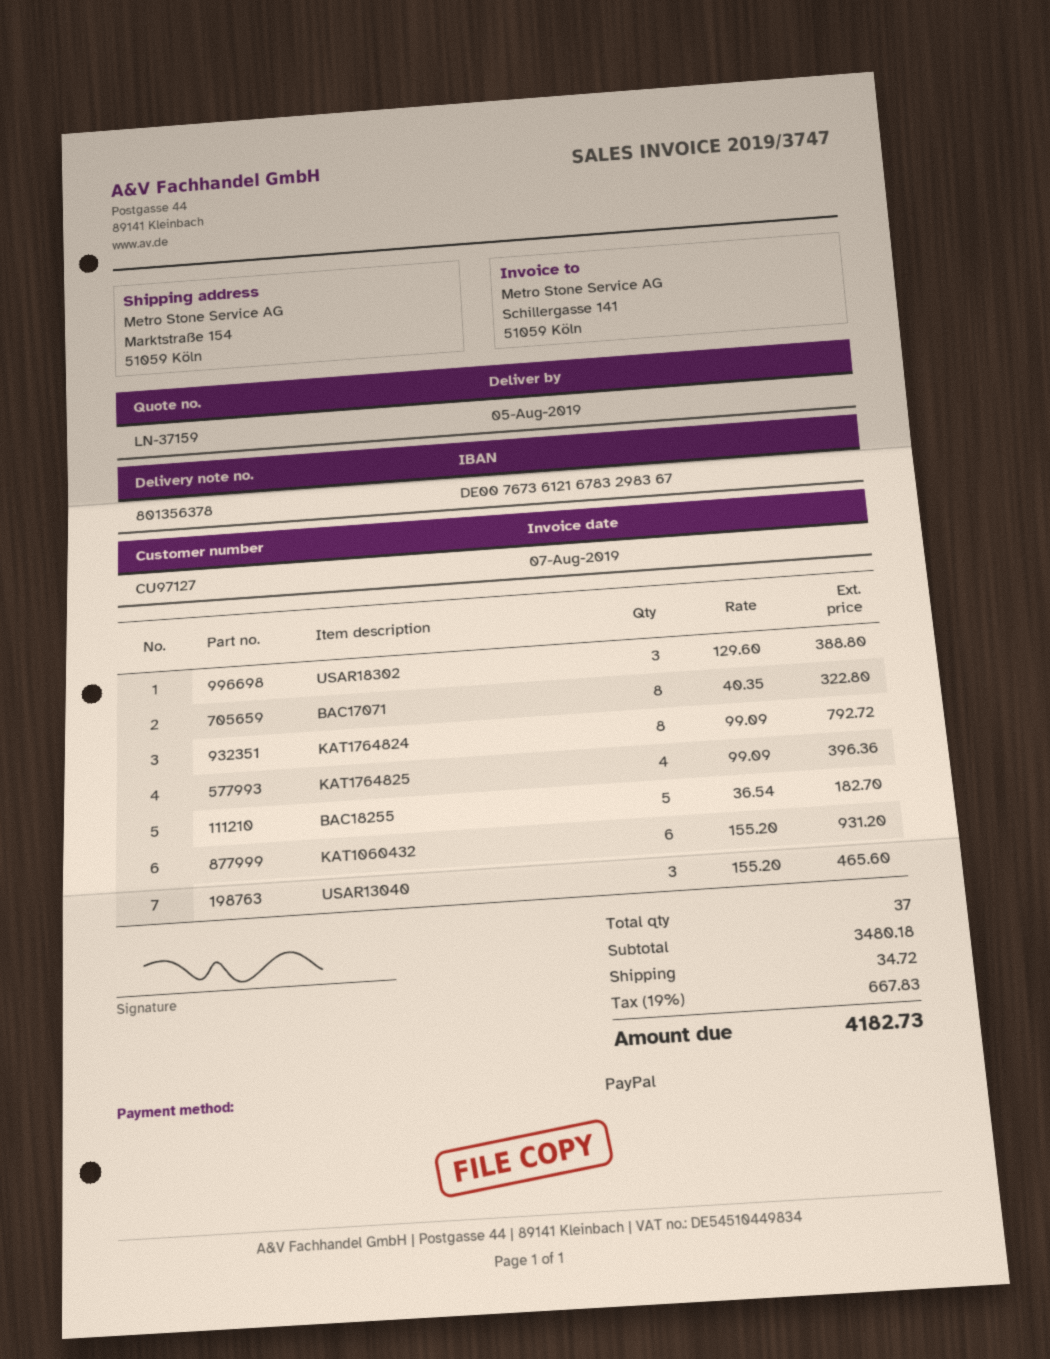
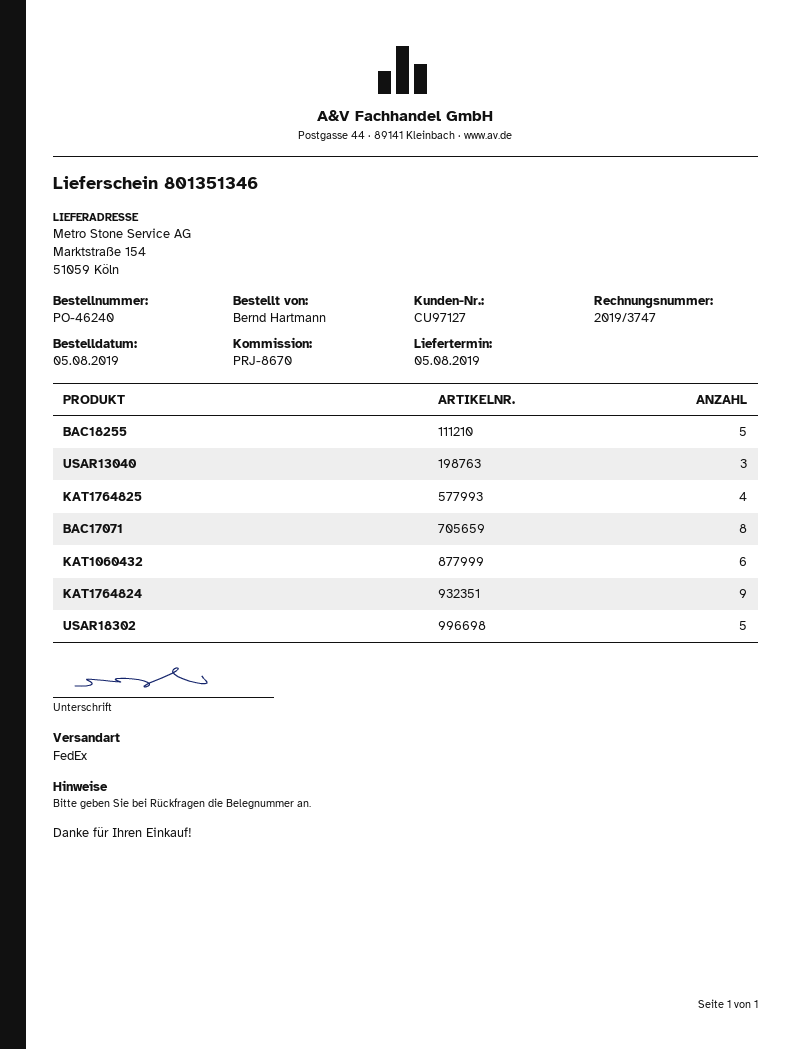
delivery note number: 801356378 -> 801351346
USAR18302: 3 -> 5
KAT1764824: 8 -> 9

